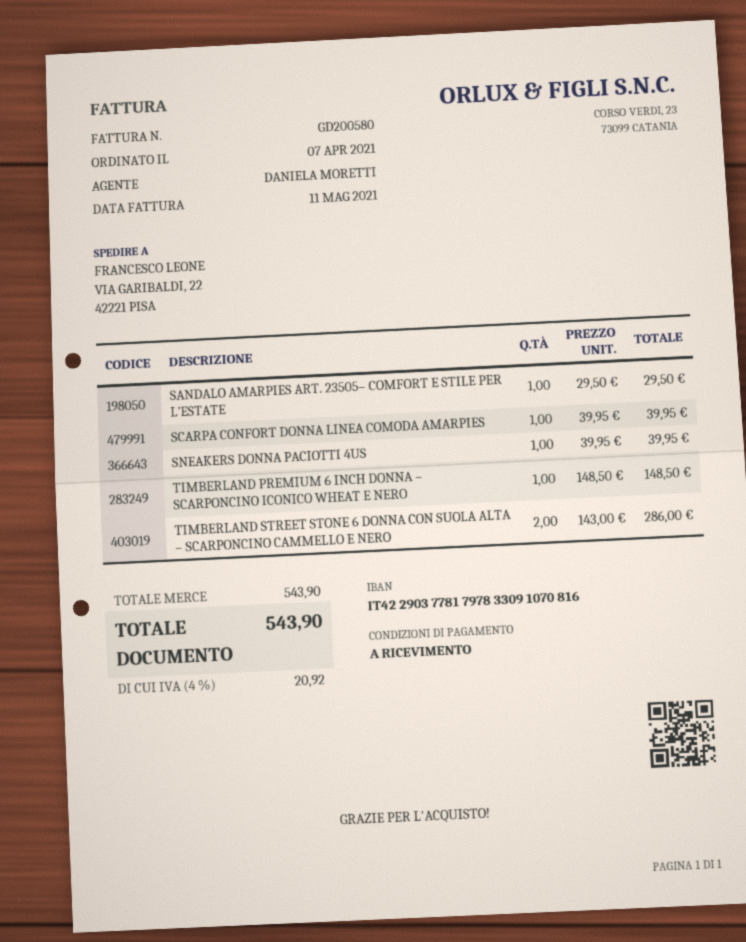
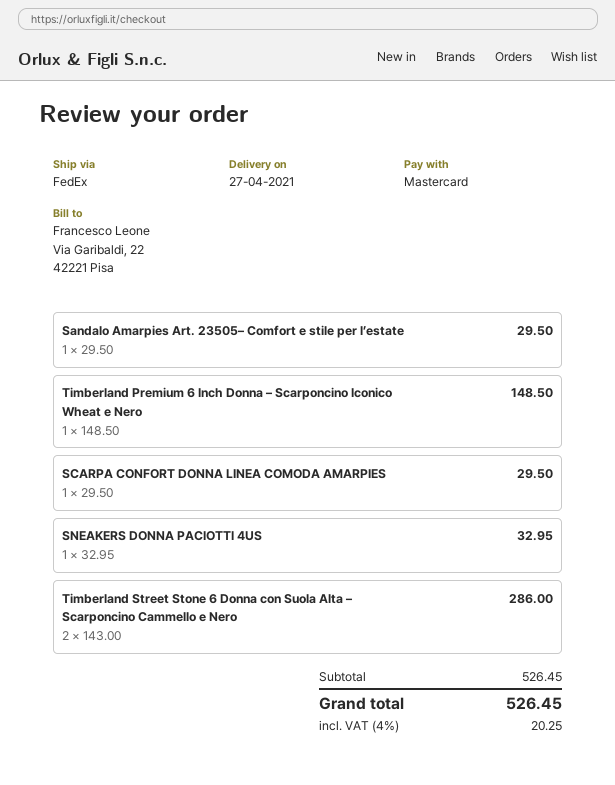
SCARPA CONFORT DONNA LINEA COMODA AMARPIES: 1 x 39.95 = 39.95 -> 1 x 29.50 = 29.50
SNEAKERS DONNA PACIOTTI 4US: 1 x 39.95 = 39.95 -> 1 x 32.95 = 32.95
subtotal: 543.90 -> 526.45
tax: 4% = 20.92 -> 4% = 20.25
total: 543.90 -> 526.45

